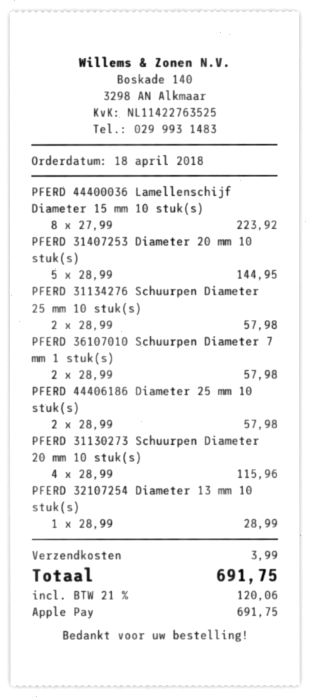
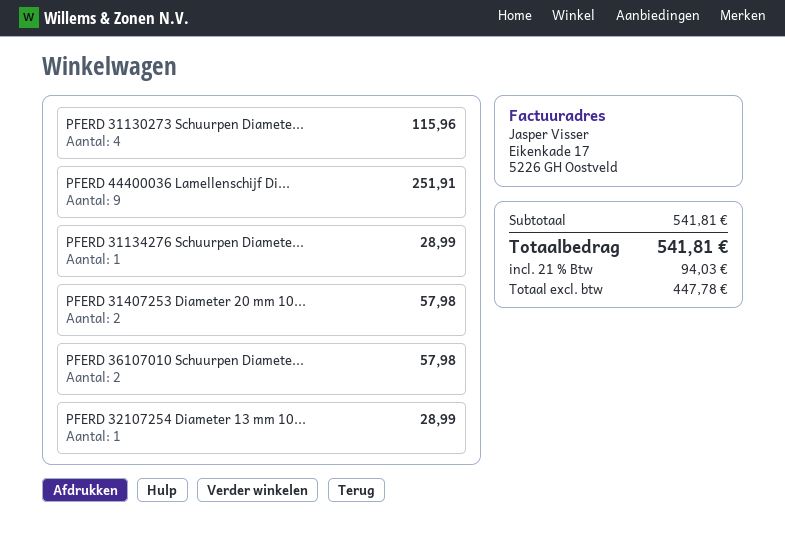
PFERD 44400036 Lamellenschijf Diameter 15 mm 10 stuk(s): 8 for 223.92 -> 9 for 251.91
PFERD 31407253 Diameter 20 mm 10 stuk(s): 5 for 144.95 -> 2 for 57.98
PFERD 31134276 Schuurpen Diameter 25 mm 10 stuk(s): 2 for 57.98 -> 1 for 28.99
PFERD 44406186 Diameter 25 mm 10 stuk(s): 2 for 57.98 -> none
shipping: 3.99 -> none
tax: 21% = 120.06 -> 21% = 94.03
total: 691.75 -> 541.81

